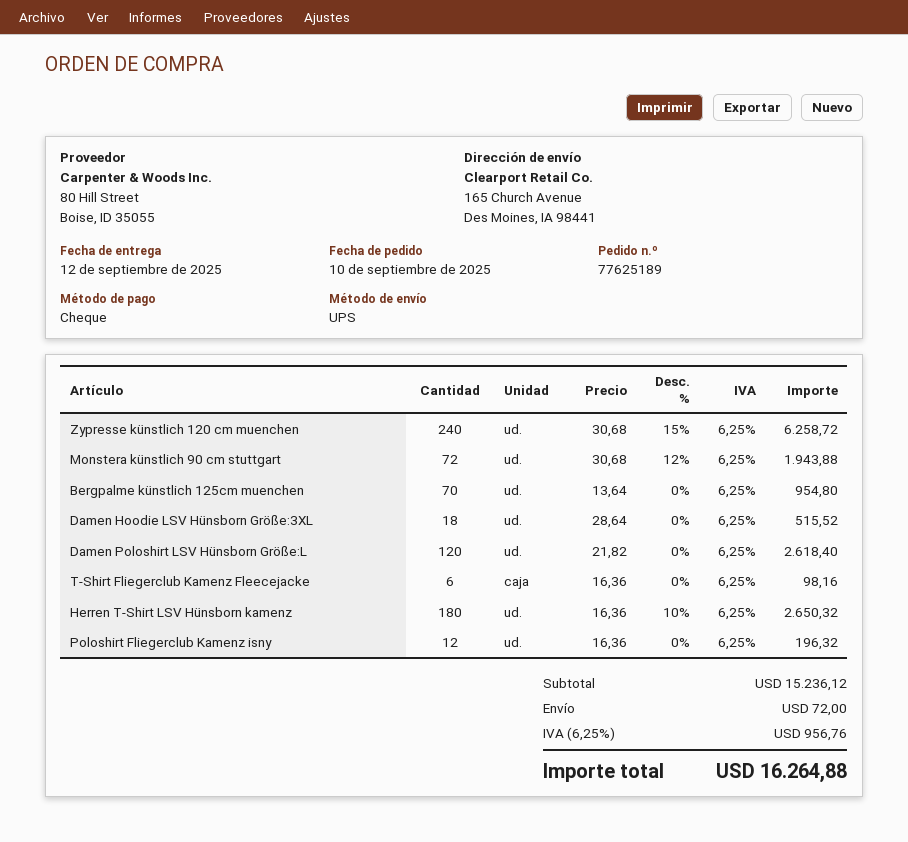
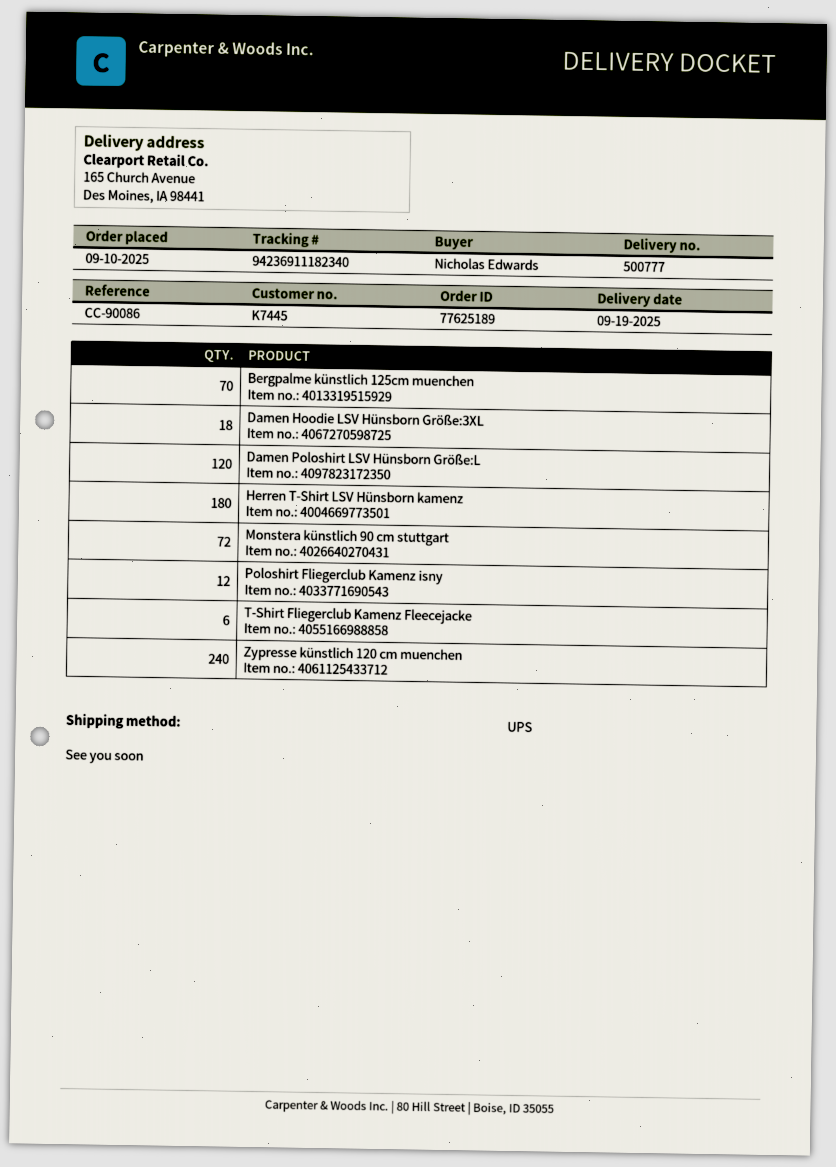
delivery date: 2025-09-12 -> 2025-09-19

